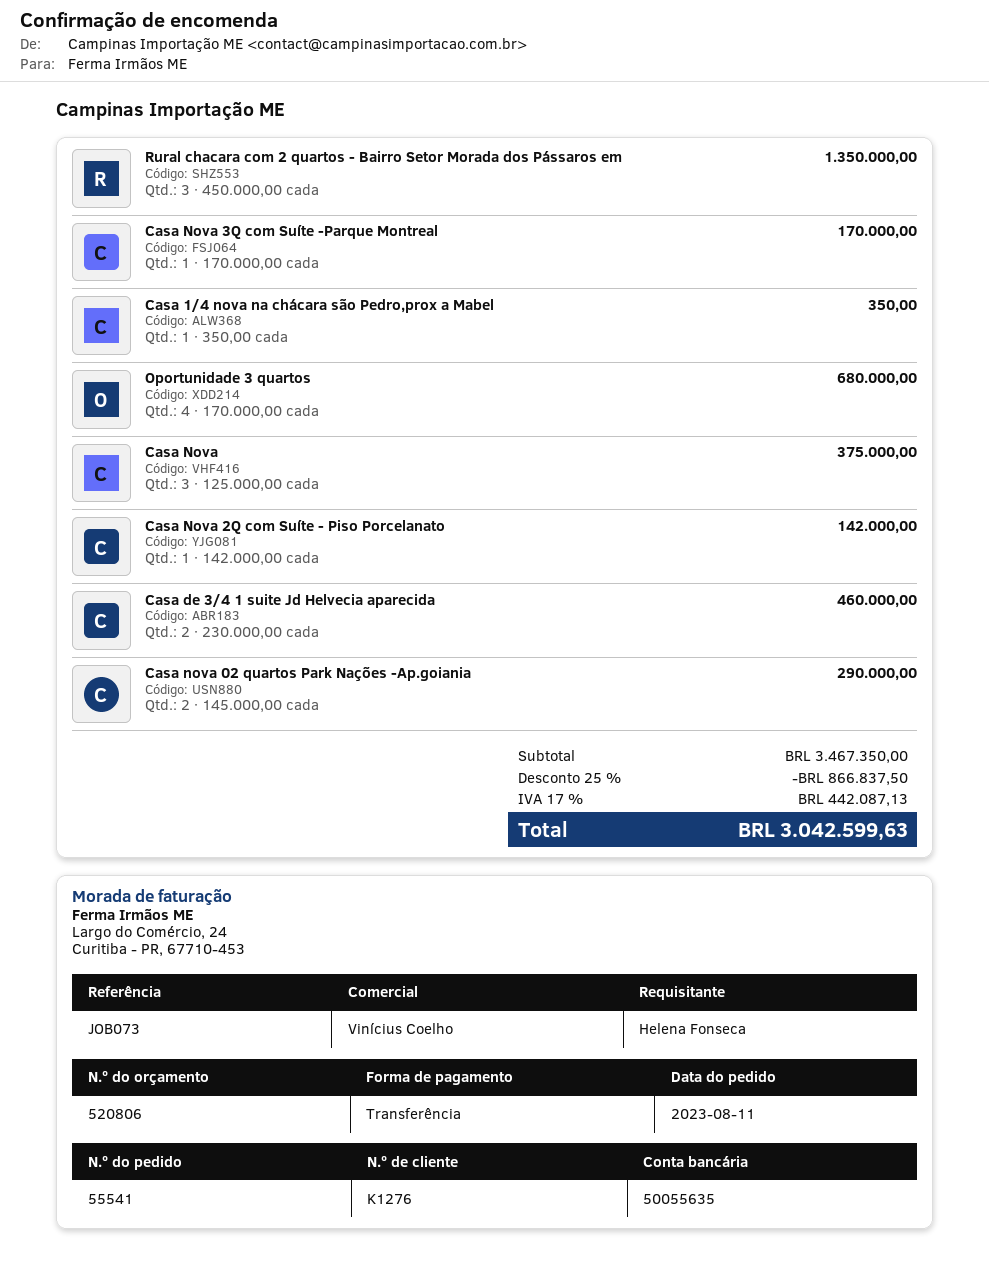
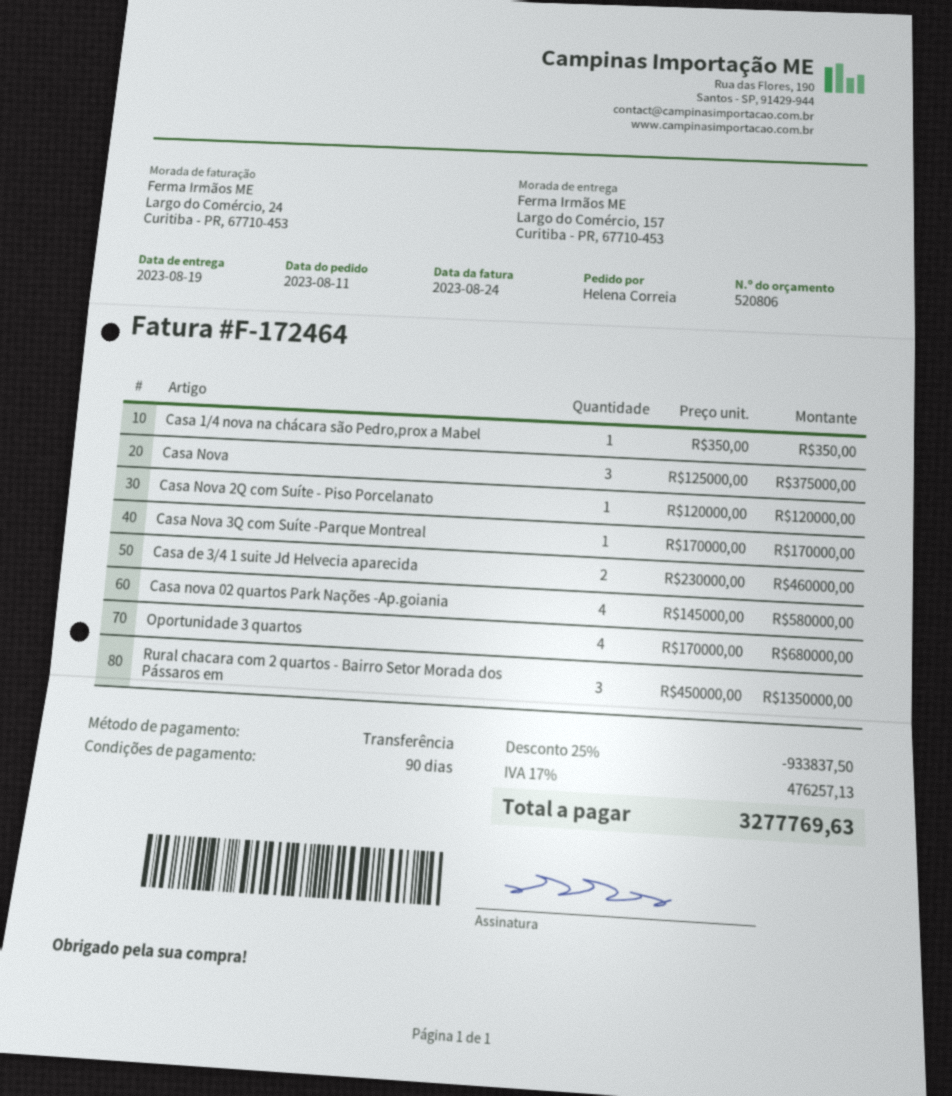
ordered by: Helena Fonseca -> Helena Correia
Casa Nova 2Q com Suíte - Piso Porcelanato: 1 x 142000.00 = 142000.00 -> 1 x 120000.00 = 120000.00
Casa nova 02 quartos Park Nações -Ap.goiania: 2 x 145000.00 = 290000.00 -> 4 x 145000.00 = 580000.00
discount: 25% = 866837.50 -> 25% = 933837.50
tax: 17% = 442087.13 -> 17% = 476257.13
total: 3042599.63 -> 3277769.63

